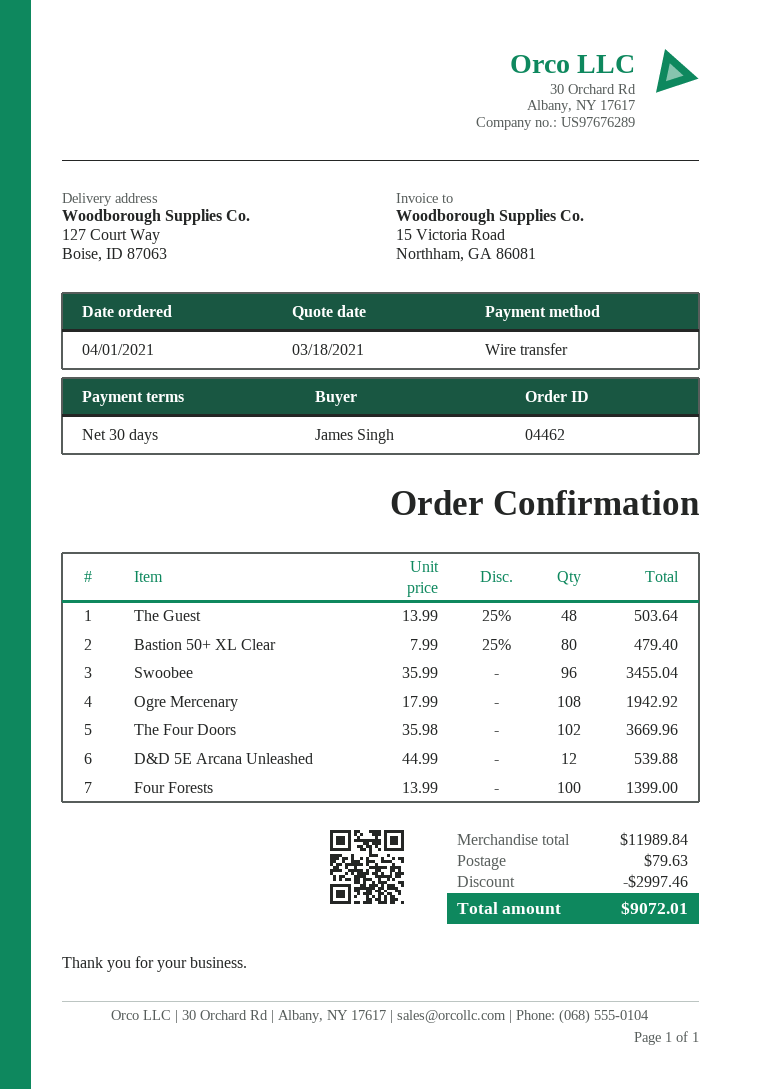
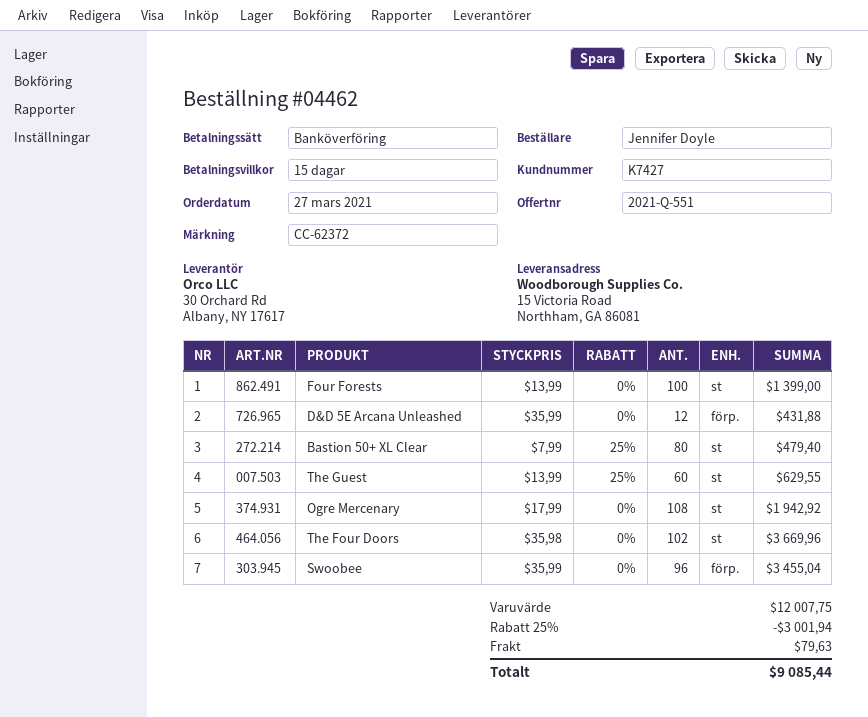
order date: 2021-04-01 -> 2021-03-27
payment terms: 30 days -> 15 days
ordered by: James Singh -> Jennifer Doyle
ship to: 127 Court Way, Boise, ID 87063 -> 15 Victoria Road, Northham, GA 86081
The Guest: 48 x 13.99 - 25% = 503.64 -> 60 x 13.99 - 25% = 629.55
D&D 5E Arcana Unleashed: 12 x 44.99 = 539.88 -> 12 x 35.99 = 431.88
subtotal: 11989.84 -> 12007.75
discount: 2997.46 -> 3001.94
total: 9072.01 -> 9085.44

